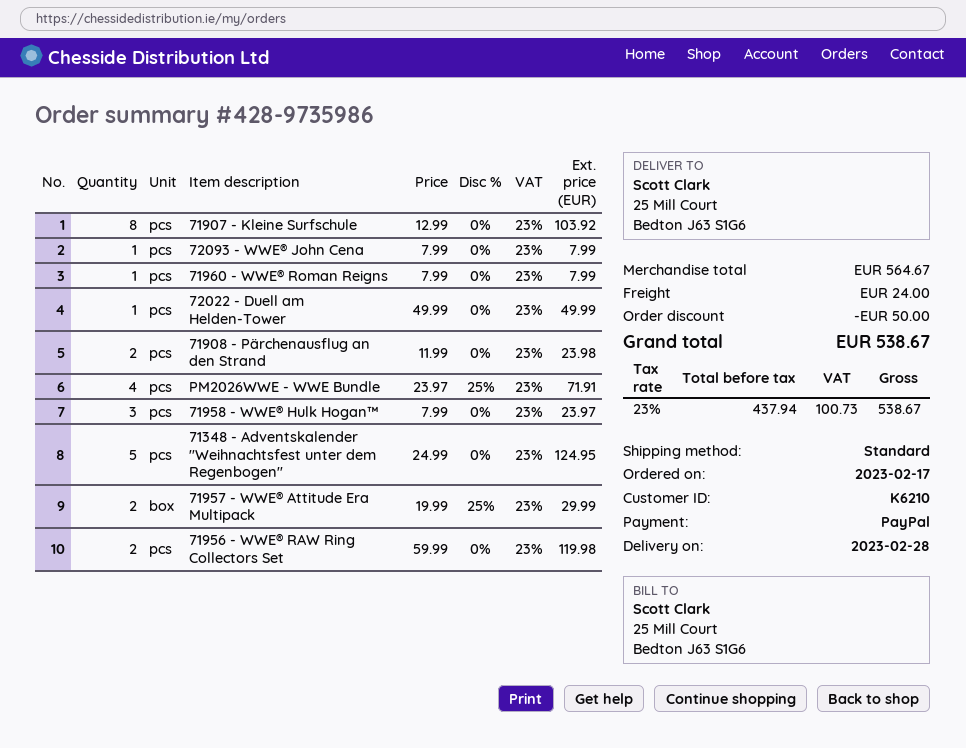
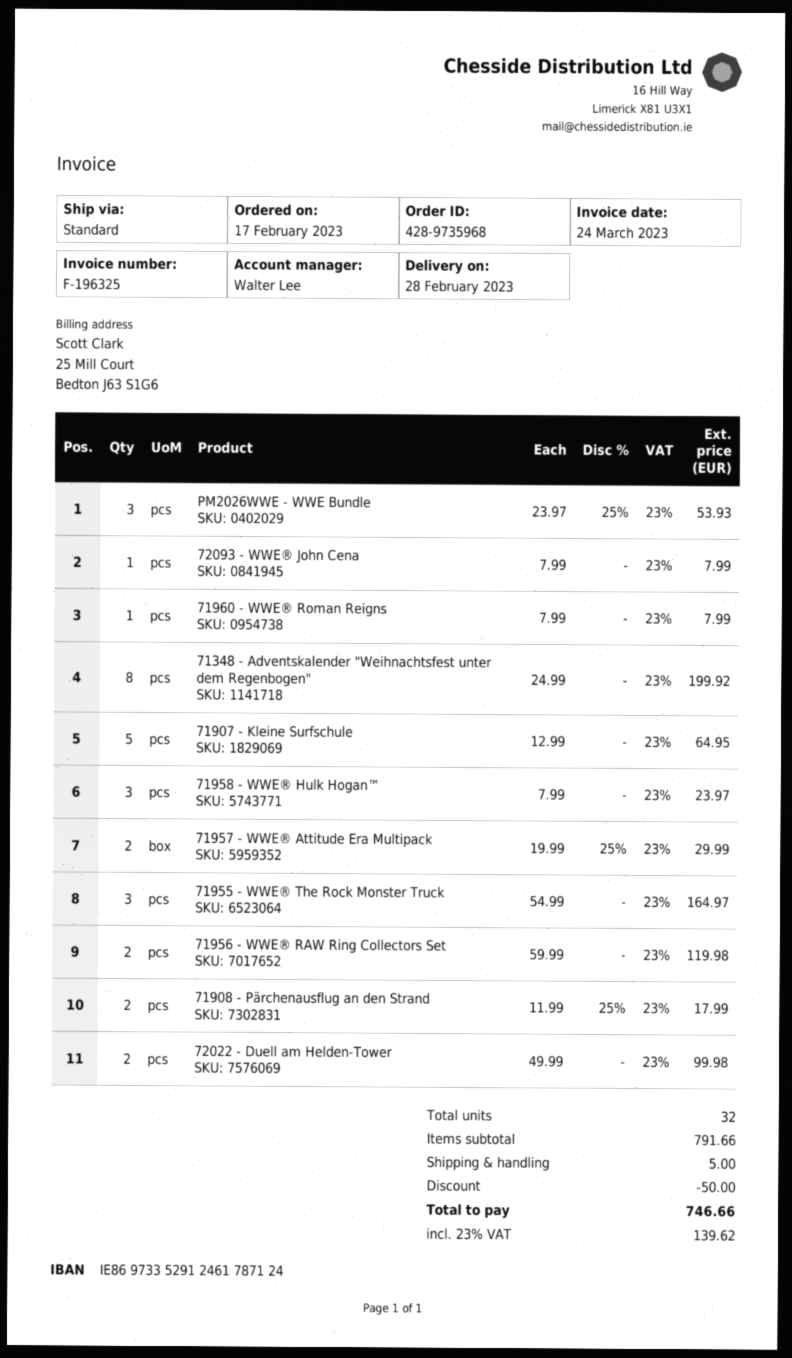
order number: 428-9735986 -> 428-9735968
71907 - Kleine Surfschule: 8 x 12.99 = 103.92 -> 5 x 12.99 = 64.95
72022 - Duell am Helden-Tower: 1 x 49.99 = 49.99 -> 2 x 49.99 = 99.98
71908 - Pärchenausflug an den Strand: 2 x 11.99 = 23.98 -> 2 x 11.99 - 25% = 17.99
PM2026WWE - WWE Bundle: 4 x 23.97 - 25% = 71.91 -> 3 x 23.97 - 25% = 53.93
71348 - Adventskalender "Weihnachtsfest unter dem Regenbogen": 5 x 24.99 = 124.95 -> 8 x 24.99 = 199.92
71955 - WWE® The Rock Monster Truck: none -> 3 x 54.99 = 164.97
subtotal: 564.67 -> 791.66
shipping: 24.00 -> 5.00
tax: 23% = 100.73 -> 23% = 139.62
total: 538.67 -> 746.66

